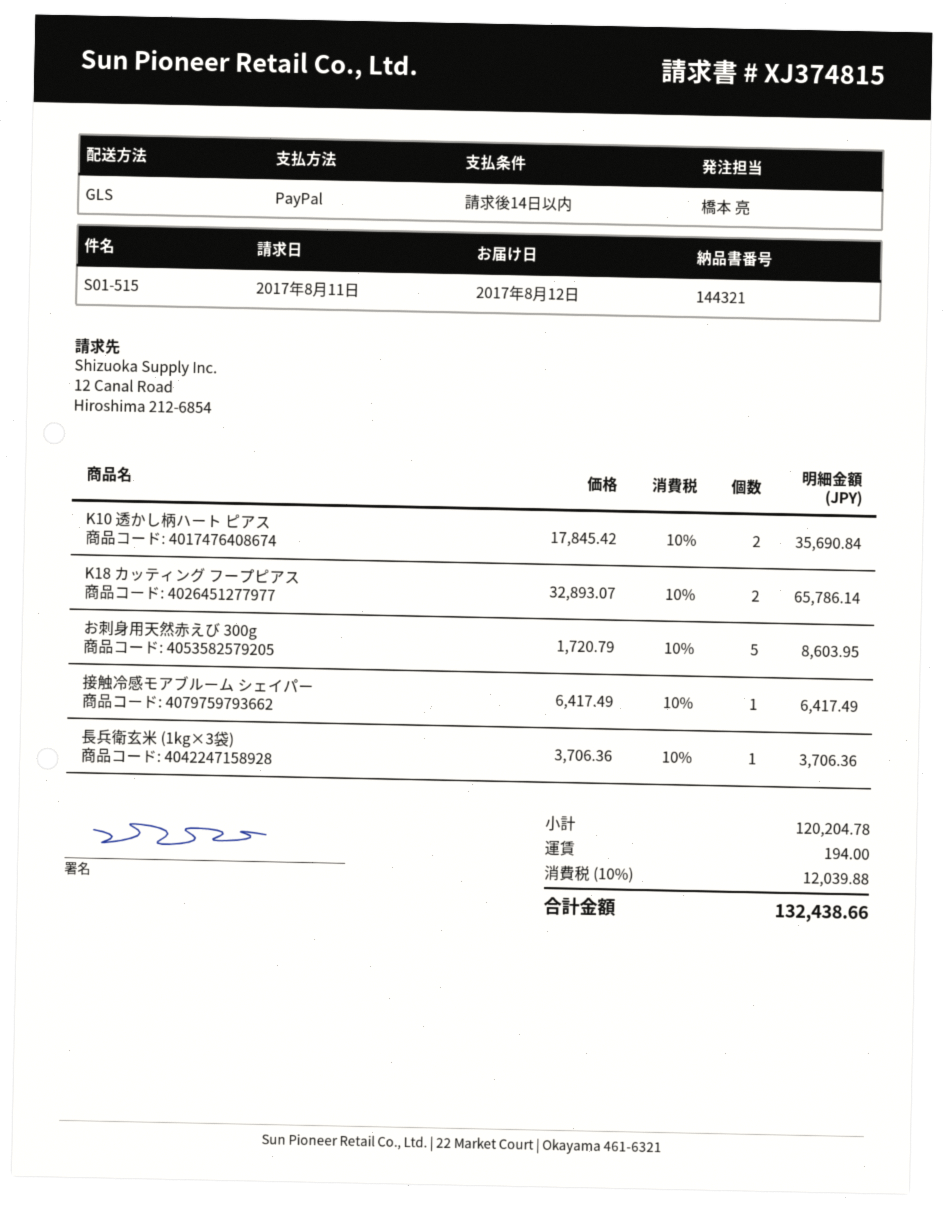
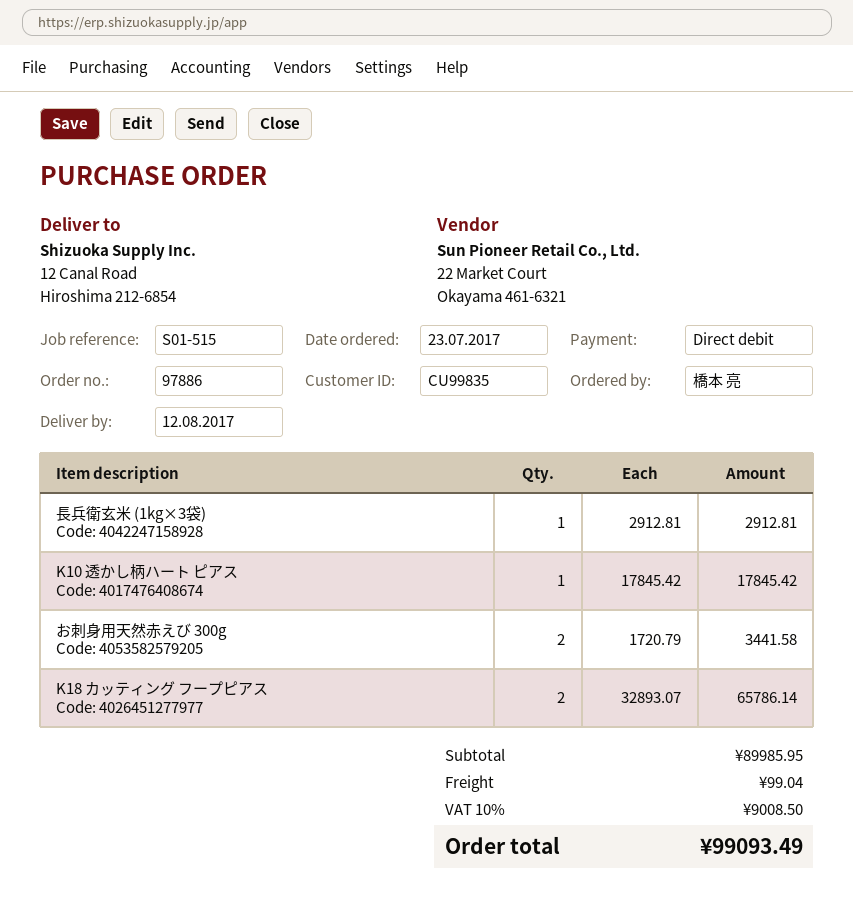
payment method: PayPal -> direct debit
K10 透かし柄ハート ピアス: 2 x 17845.42 = 35690.84 -> 1 x 17845.42 = 17845.42
お刺身用天然赤えび 300g: 5 x 1720.79 = 8603.95 -> 2 x 1720.79 = 3441.58
接触冷感モアブルーム シェイパー: 1 x 6417.49 = 6417.49 -> none
長兵衛玄米 (1kg×3袋): 1 x 3706.36 = 3706.36 -> 1 x 2912.81 = 2912.81
subtotal: 120204.78 -> 89985.95
shipping: 194.00 -> 99.04
tax: 10% = 12039.88 -> 10% = 9008.50
total: 132438.66 -> 99093.49

